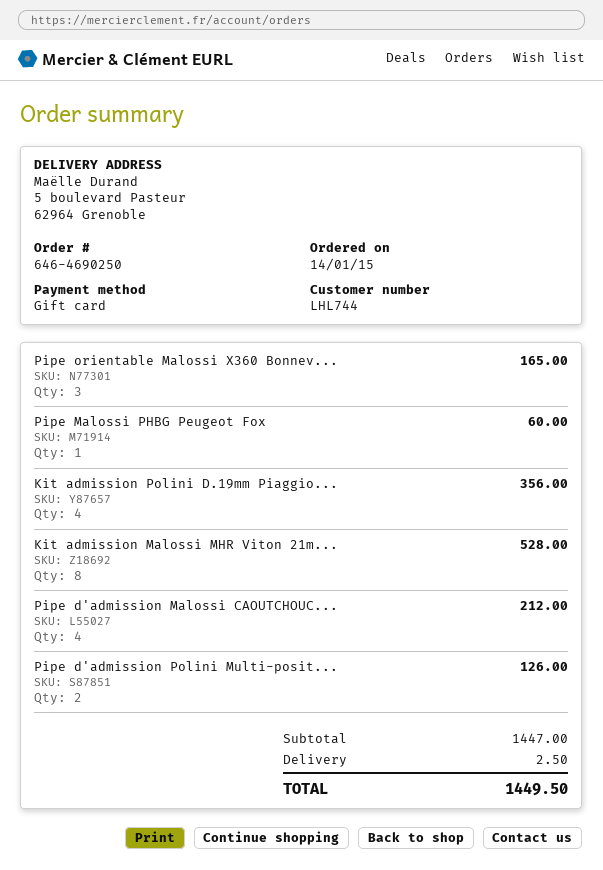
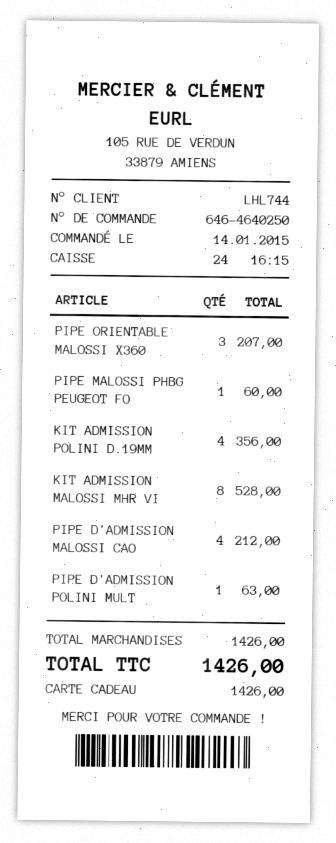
order number: 646-4690250 -> 646-4640250
Pipe orientable Malossi X360 Bonnev...: 3 for 165.00 -> 3 for 207.00
Pipe d'admission Polini Multi-posit...: 2 for 126.00 -> 1 for 63.00
subtotal: 1447.00 -> 1426.00
shipping: 2.50 -> none
total: 1449.50 -> 1426.00

